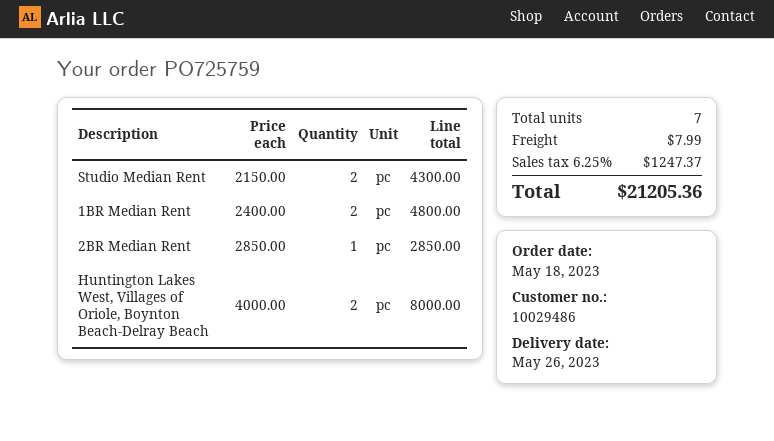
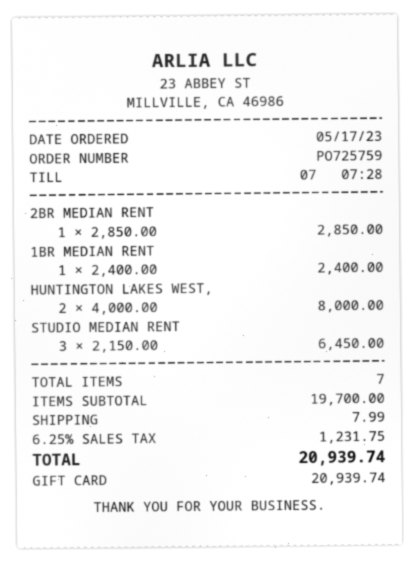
order date: 2023-05-18 -> 2023-05-17
Studio Median Rent: 2 x 2150.00 = 4300.00 -> 3 x 2150.00 = 6450.00
1BR Median Rent: 2 x 2400.00 = 4800.00 -> 1 x 2400.00 = 2400.00
tax: 6.25% = 1247.37 -> 6.25% = 1231.75
total: 21205.36 -> 20939.74

